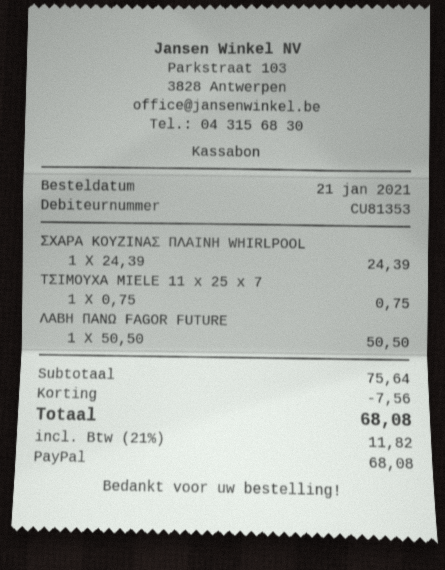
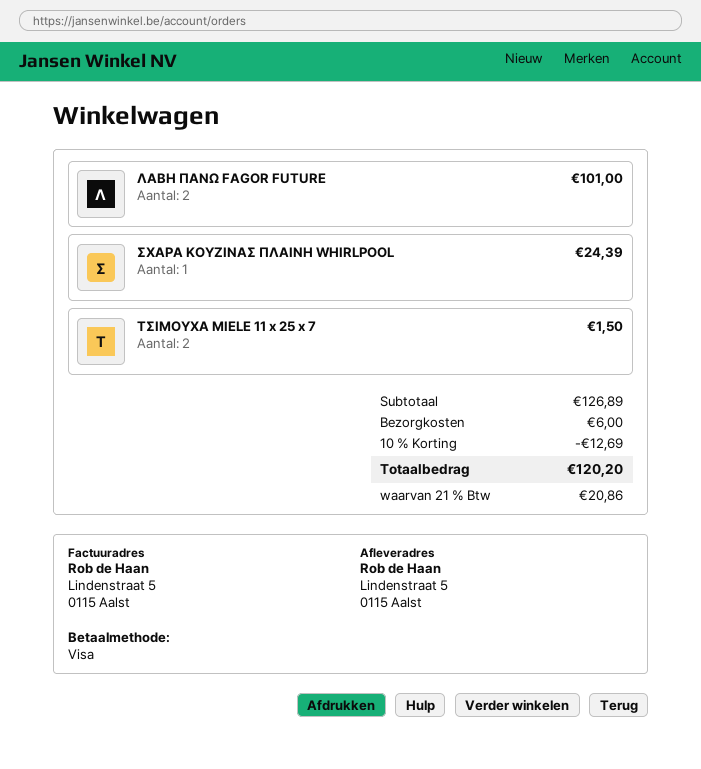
payment method: PayPal -> Visa
ΤΣΙΜΟΥΧΑ MIELE 11 x 25 x 7: 1 for 0.75 -> 2 for 1.50
ΛΑΒΗ ΠΑΝΩ FAGOR FUTURE: 1 for 50.50 -> 2 for 101.00
subtotal: 75.64 -> 126.89
discount: 7.56 -> 12.69
shipping: none -> 6.00
tax: 21% = 11.82 -> 21% = 20.86
total: 68.08 -> 120.20

